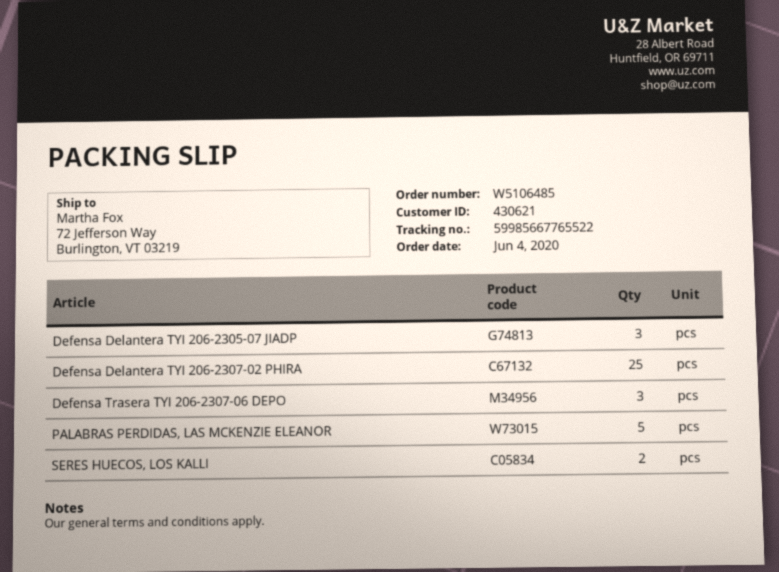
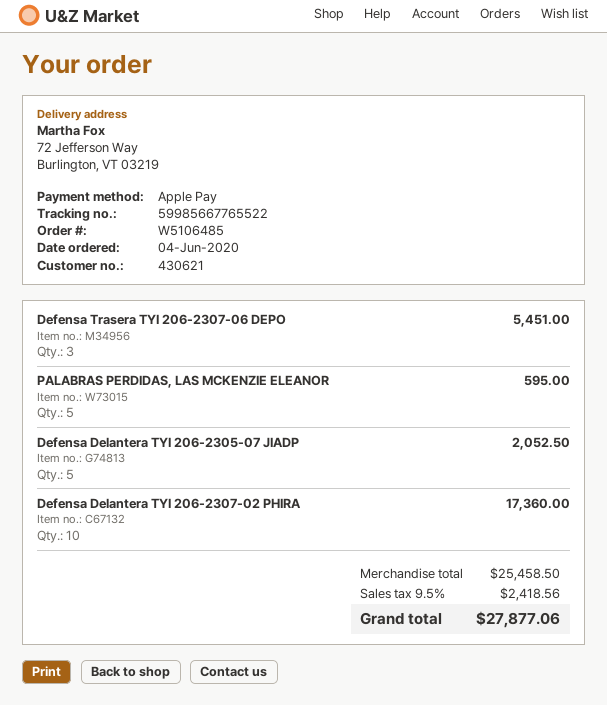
Defensa Delantera TYI 206-2305-07 JIADP: 3 -> 5
Defensa Delantera TYI 206-2307-02 PHIRA: 25 -> 10
SERES HUECOS, LOS KALLI: 2 -> none

